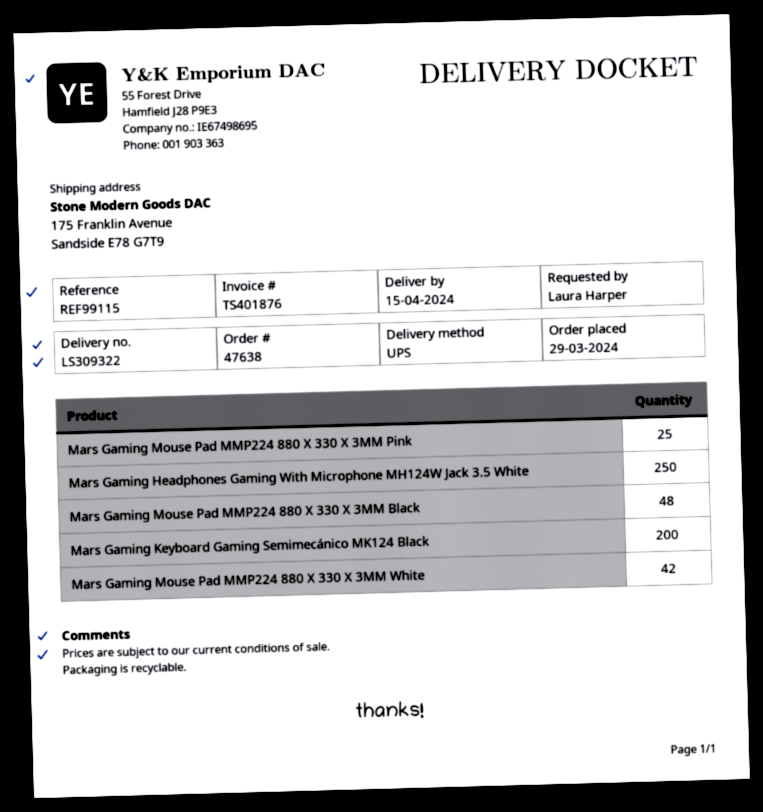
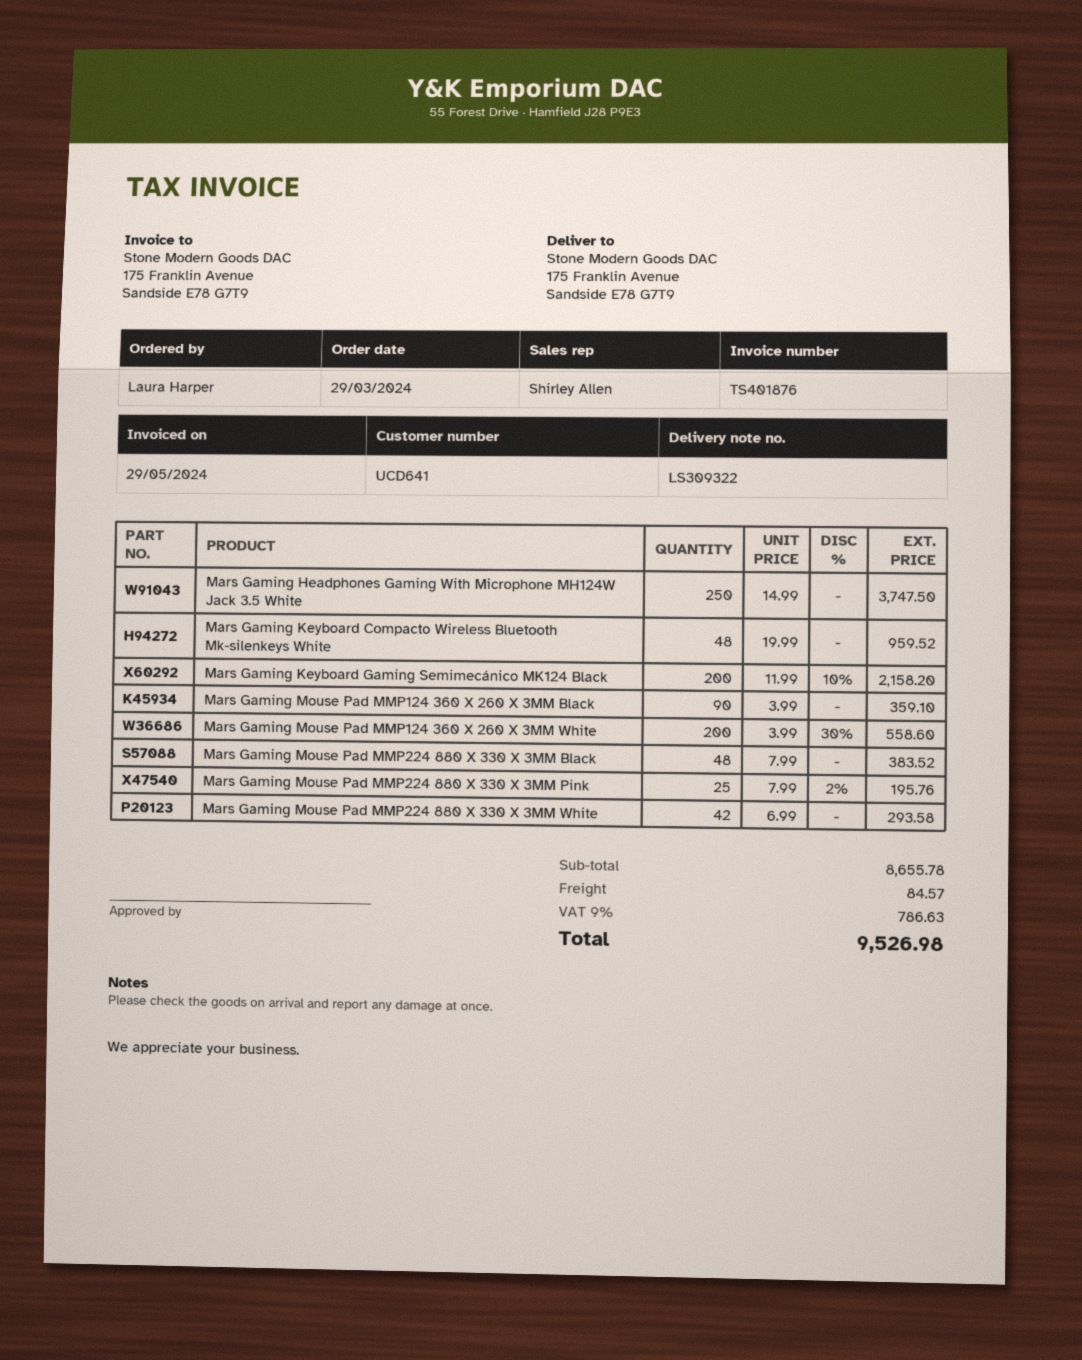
Mars Gaming Keyboard Compacto Wireless Bluetooth Mk-silenkeys White: none -> 48
Mars Gaming Mouse Pad MMP124 360 X 260 X 3MM Black: none -> 90
Mars Gaming Mouse Pad MMP124 360 X 260 X 3MM White: none -> 200

